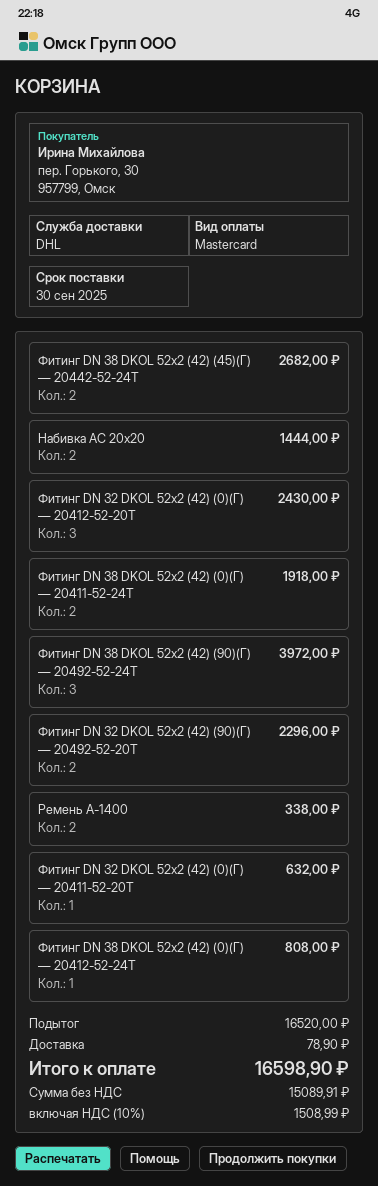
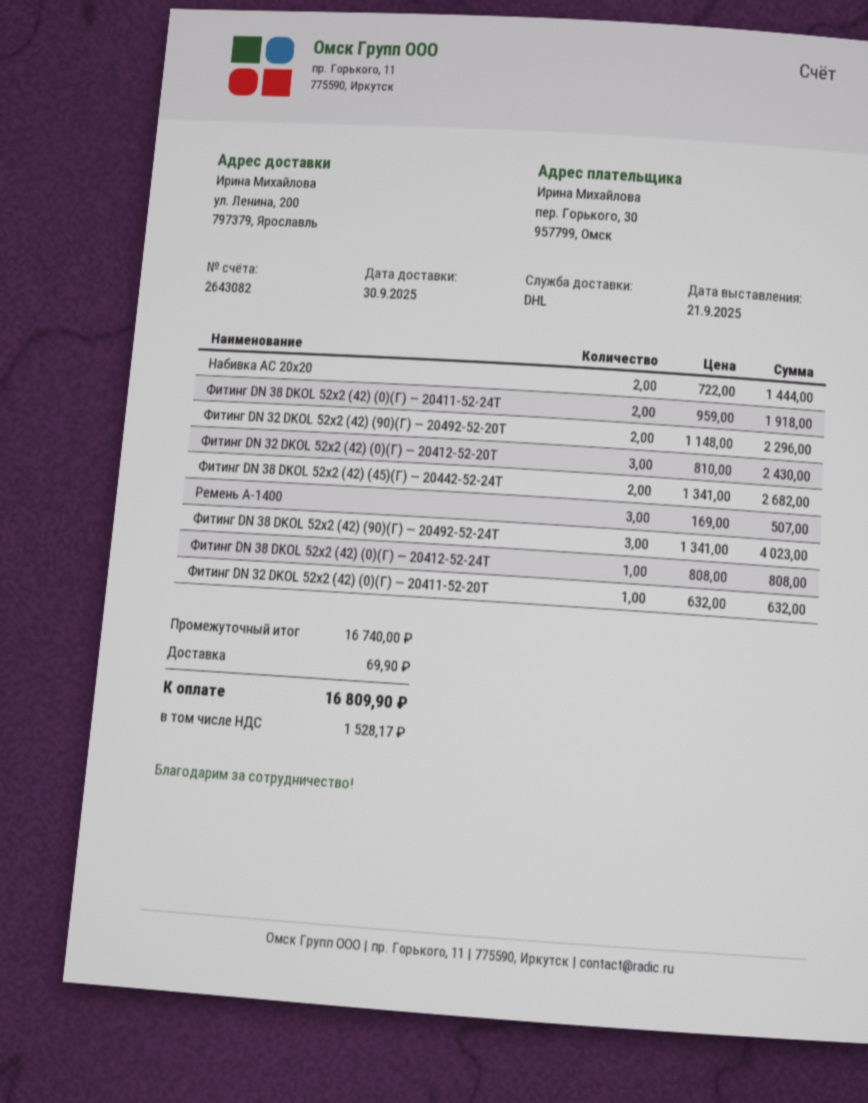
Фитинг DN 38 DKOL 52х2 (42) (90)(Г) — 20492-52-24T: 3 for 3972.00 -> 3 for 4023.00
Ремень А-1400: 2 for 338.00 -> 3 for 507.00
subtotal: 16520.00 -> 16740.00
shipping: 78.90 -> 69.90
tax: 1508.99 -> 1528.17
total: 16598.90 -> 16809.90

